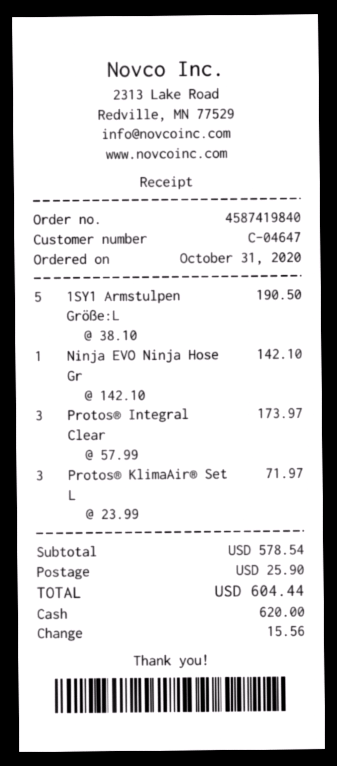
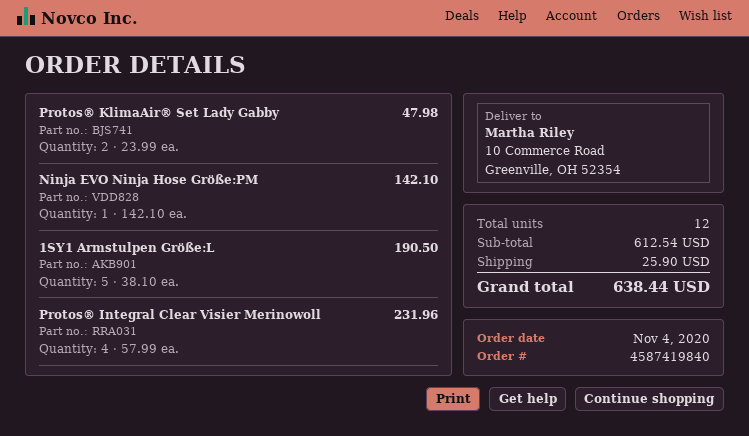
order date: 2020-10-31 -> 2020-11-04
Protos® Integral Clear: 3 x 57.99 = 173.97 -> 4 x 57.99 = 231.96
Protos® KlimaAir® Set L: 3 x 23.99 = 71.97 -> 2 x 23.99 = 47.98
subtotal: 578.54 -> 612.54
total: 604.44 -> 638.44

